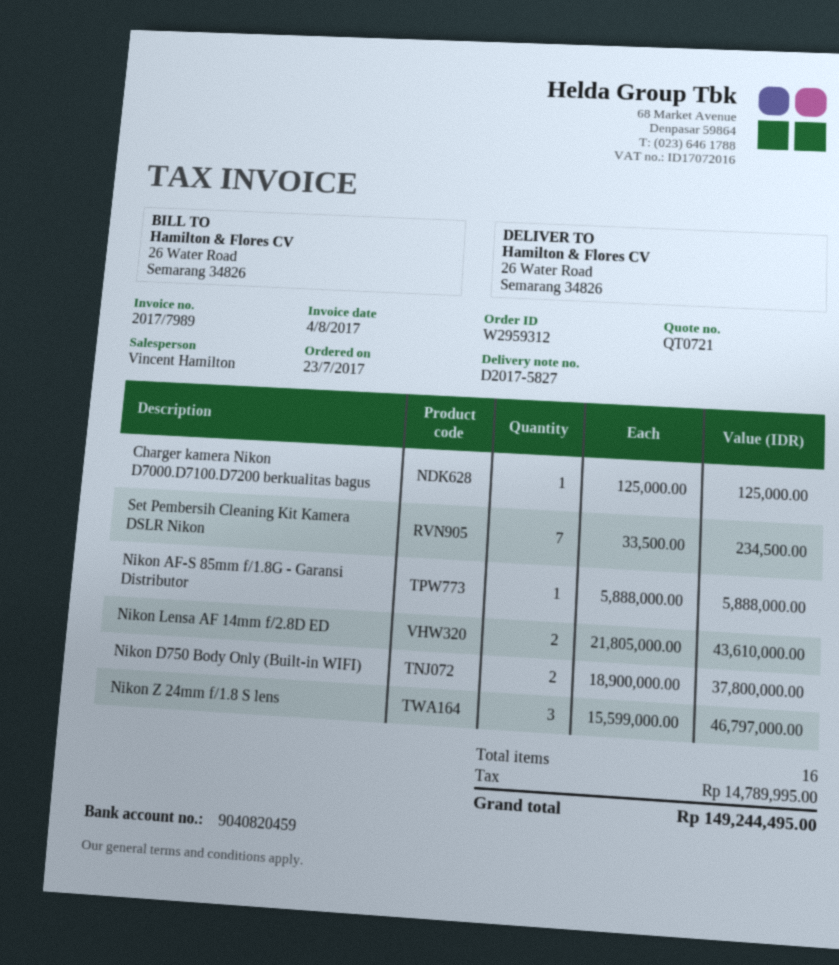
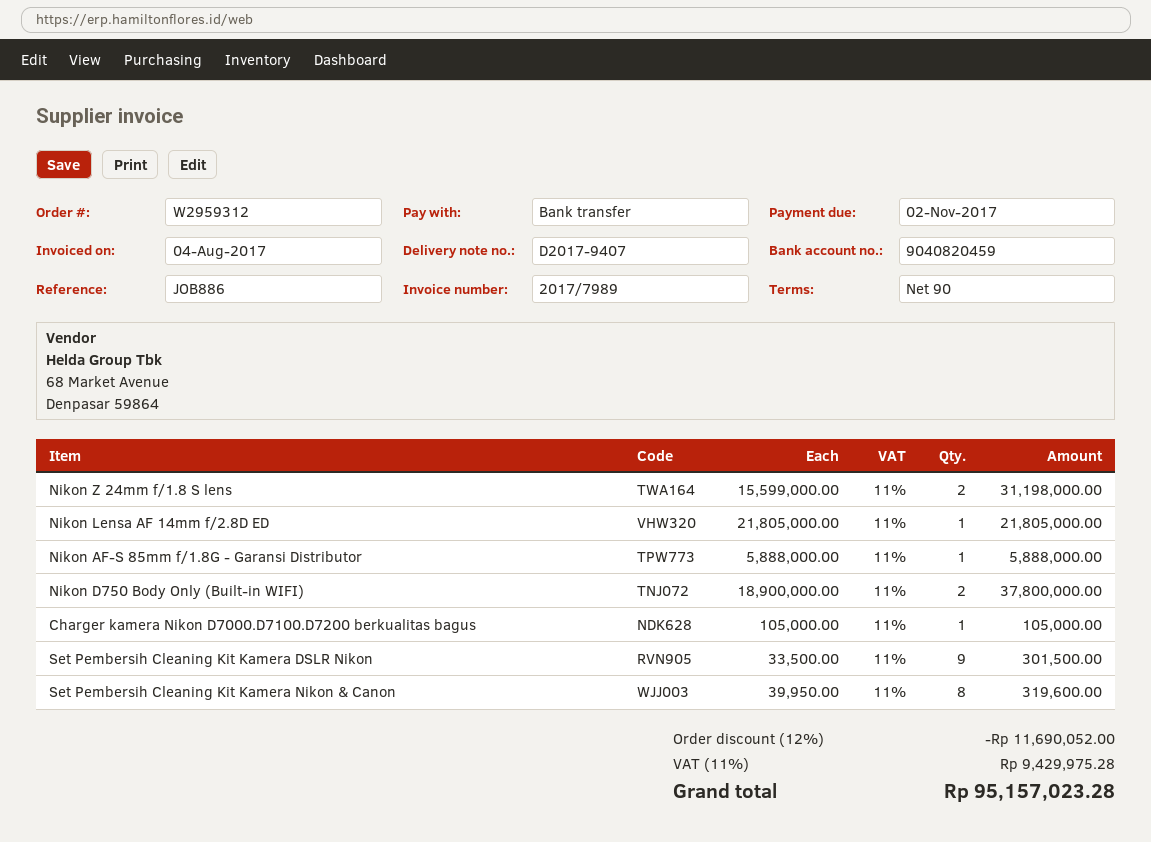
delivery note number: D2017-5827 -> D2017-9407
Charger kamera Nikon D7000.D7100.D7200 berkualitas bagus: 1 x 125000.00 = 125000.00 -> 1 x 105000.00 = 105000.00
Set Pembersih Cleaning Kit Kamera DSLR Nikon: 7 x 33500.00 = 234500.00 -> 9 x 33500.00 = 301500.00
Nikon Lensa AF 14mm f/2.8D ED: 2 x 21805000.00 = 43610000.00 -> 1 x 21805000.00 = 21805000.00
Nikon Z 24mm f/1.8 S lens: 3 x 15599000.00 = 46797000.00 -> 2 x 15599000.00 = 31198000.00
Set Pembersih Cleaning Kit Kamera Nikon & Canon: none -> 8 x 39950.00 = 319600.00
discount: none -> 12% = 11690052.00
tax: 14789995.00 -> 9429975.28
total: 149244495.00 -> 95157023.28

